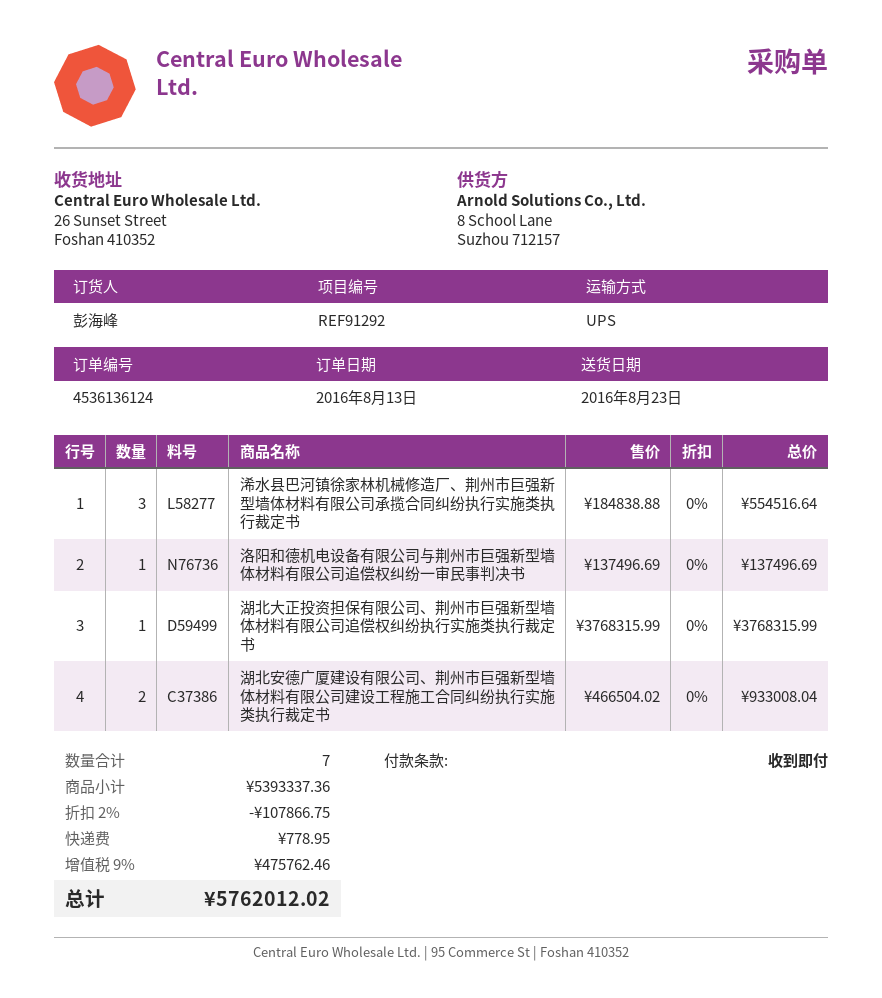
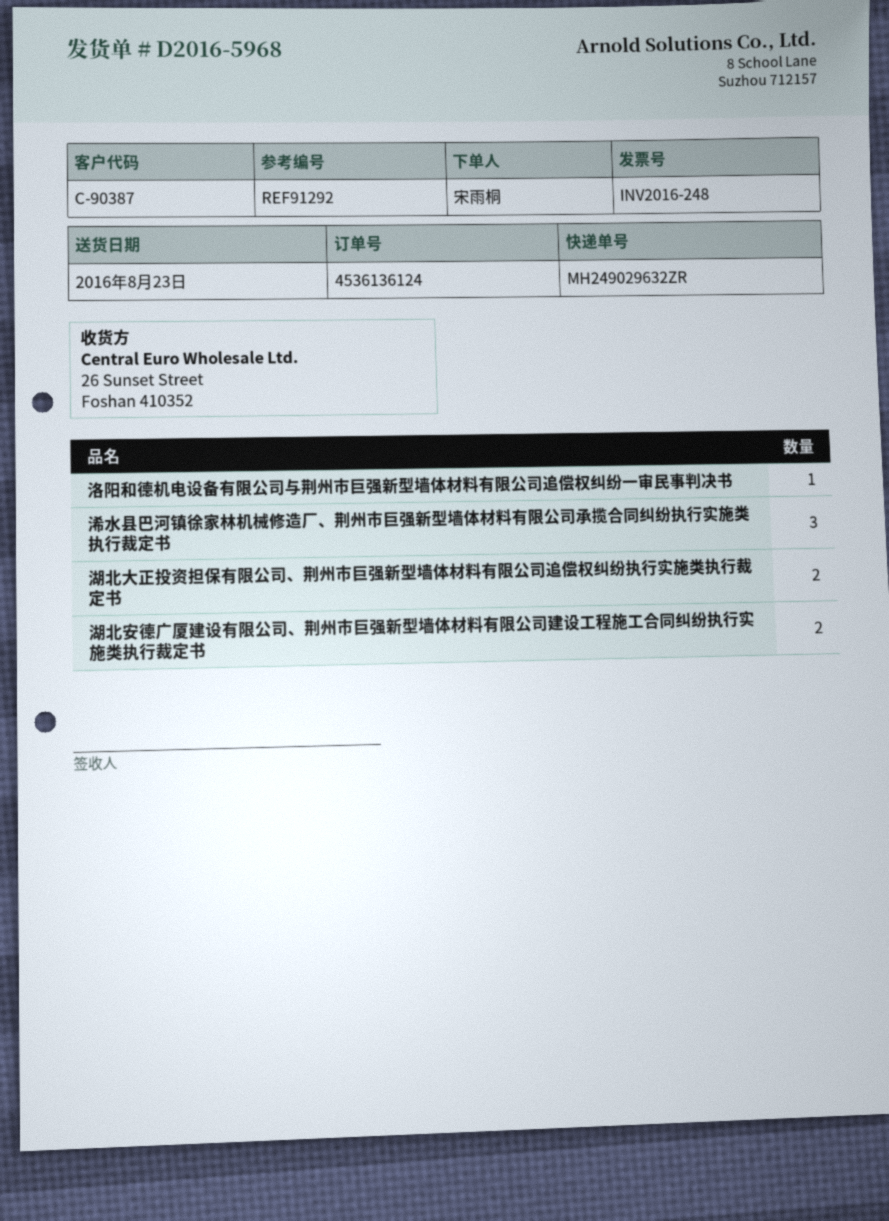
ordered by: 彭海峰 -> 宋雨桐
湖北大正投资担保有限公司、荆州市巨强新型墙体材料有限公司追偿权纠纷执行实施类执行裁定书: 1 -> 2

